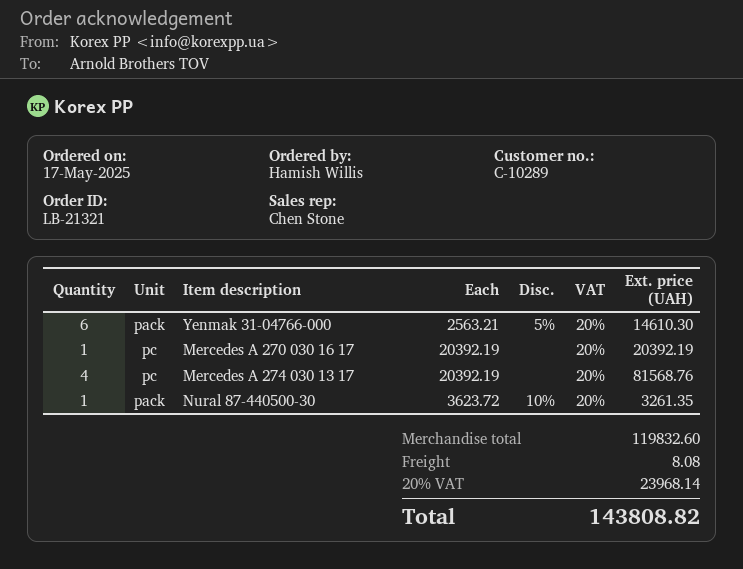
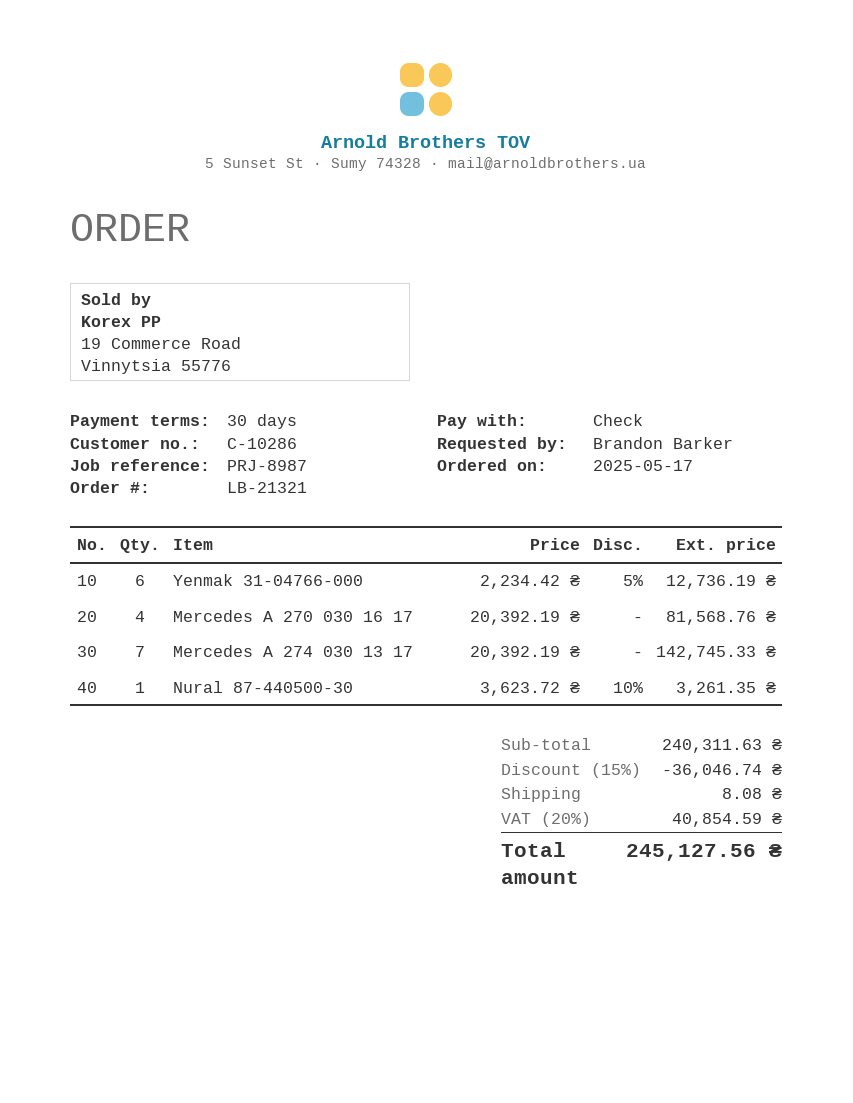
customer number: C-10289 -> C-10286
ordered by: Hamish Willis -> Brandon Barker
Yenmak 31-04766-000: 6 x 2563.21 - 5% = 14610.30 -> 6 x 2234.42 - 5% = 12736.19
Mercedes A 270 030 16 17: 1 x 20392.19 = 20392.19 -> 4 x 20392.19 = 81568.76
Mercedes A 274 030 13 17: 4 x 20392.19 = 81568.76 -> 7 x 20392.19 = 142745.33
subtotal: 119832.60 -> 240311.63
discount: none -> 15% = 36046.74
tax: 20% = 23968.14 -> 20% = 40854.59
total: 143808.82 -> 245127.56

